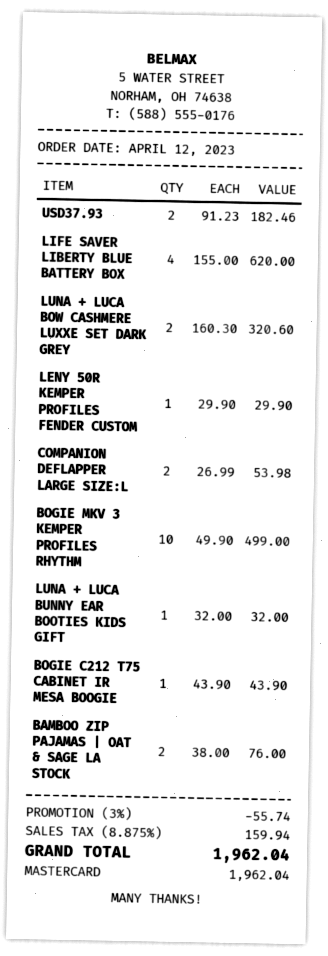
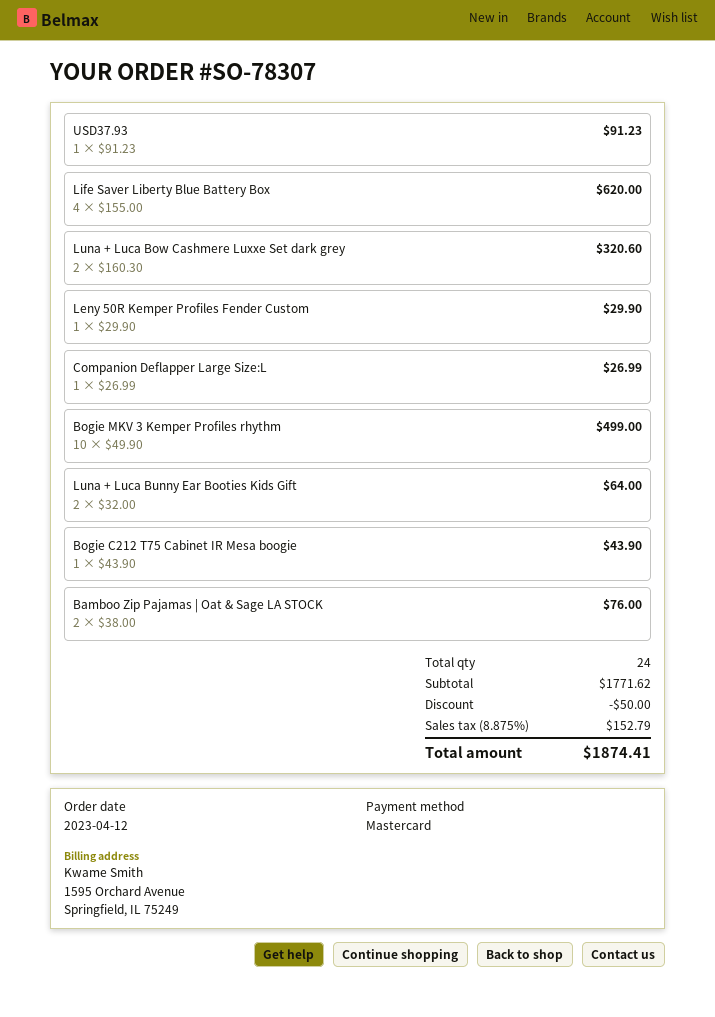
USD37.93: 2 x 91.23 = 182.46 -> 1 x 91.23 = 91.23
COMPANION DEFLAPPER LARGE SIZE:L: 2 x 26.99 = 53.98 -> 1 x 26.99 = 26.99
LUNA + LUCA BUNNY EAR BOOTIES KIDS GIFT: 1 x 32.00 = 32.00 -> 2 x 32.00 = 64.00
discount: 55.74 -> 50.00
tax: 8.875% = 159.94 -> 8.875% = 152.79
total: 1962.04 -> 1874.41

